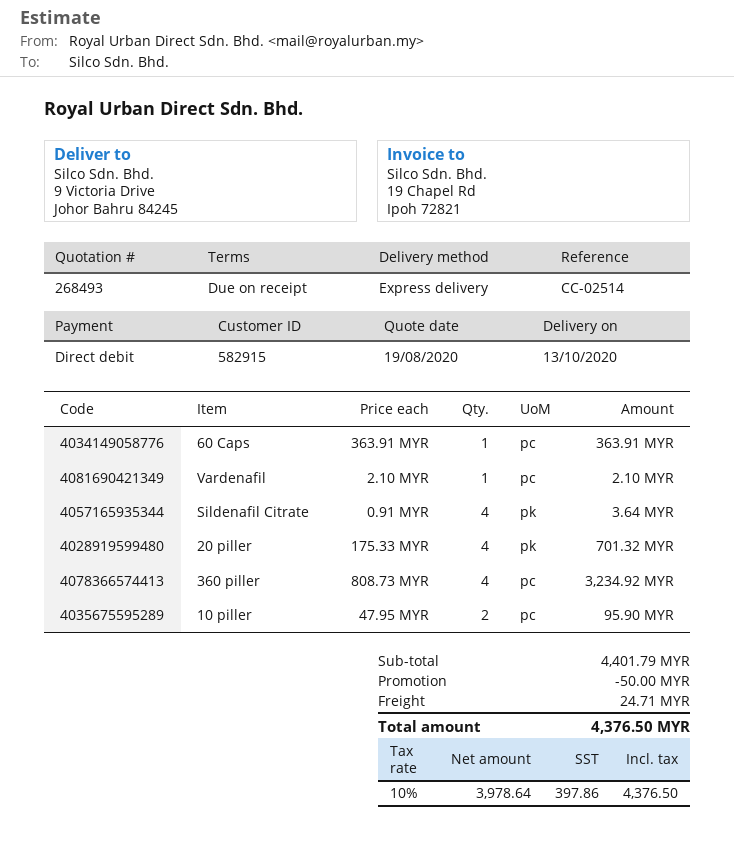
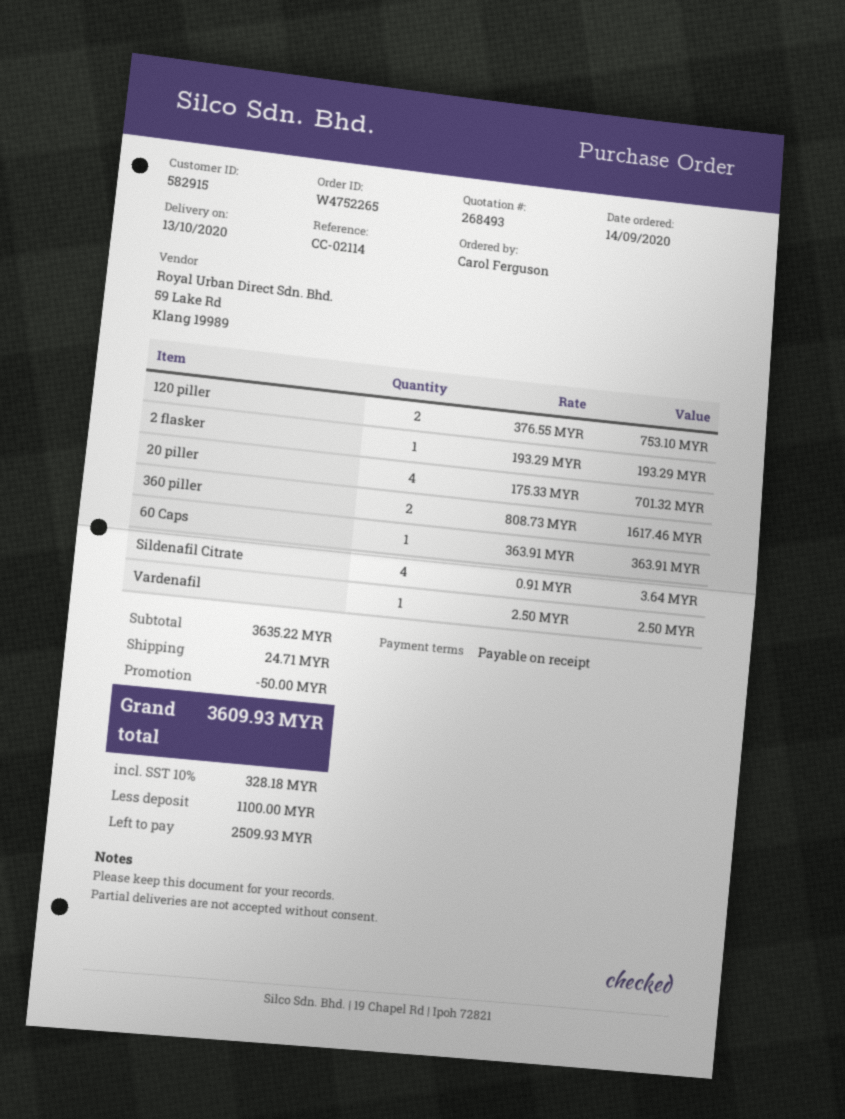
reference: CC-02514 -> CC-02114
Vardenafil: 1 x 2.10 = 2.10 -> 1 x 2.50 = 2.50
360 piller: 4 x 808.73 = 3234.92 -> 2 x 808.73 = 1617.46
10 piller: 2 x 47.95 = 95.90 -> none
120 piller: none -> 2 x 376.55 = 753.10
2 flasker: none -> 1 x 193.29 = 193.29
subtotal: 4401.79 -> 3635.22
tax: 10% = 397.86 -> 10% = 328.18
total: 4376.50 -> 3609.93

